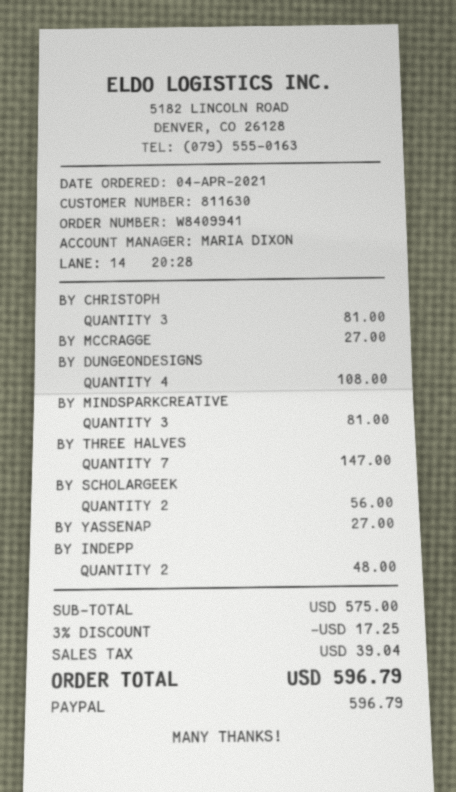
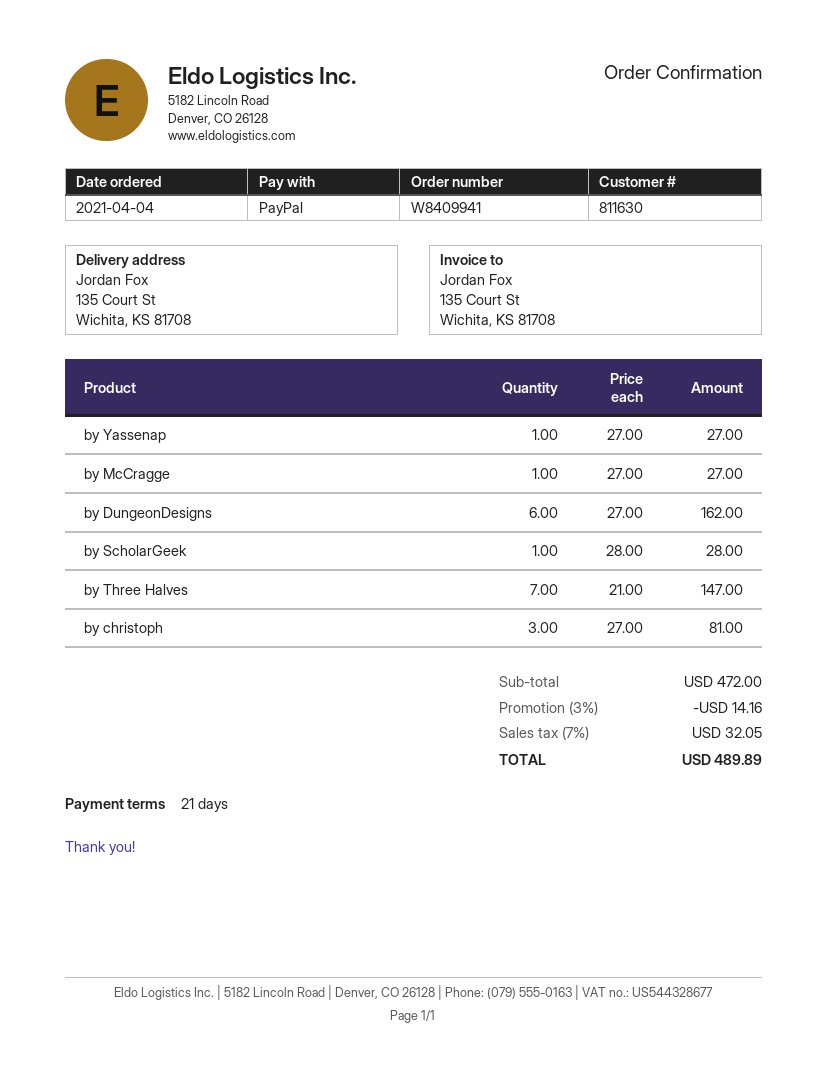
BY DUNGEONDESIGNS: 4 for 108.00 -> 6 for 162.00
BY MINDSPARKCREATIVE: 3 for 81.00 -> none
BY SCHOLARGEEK: 2 for 56.00 -> 1 for 28.00
BY INDEPP: 2 for 48.00 -> none
subtotal: 575.00 -> 472.00
discount: 3% = 17.25 -> 3% = 14.16
tax: 39.04 -> 32.05
total: 596.79 -> 489.89

